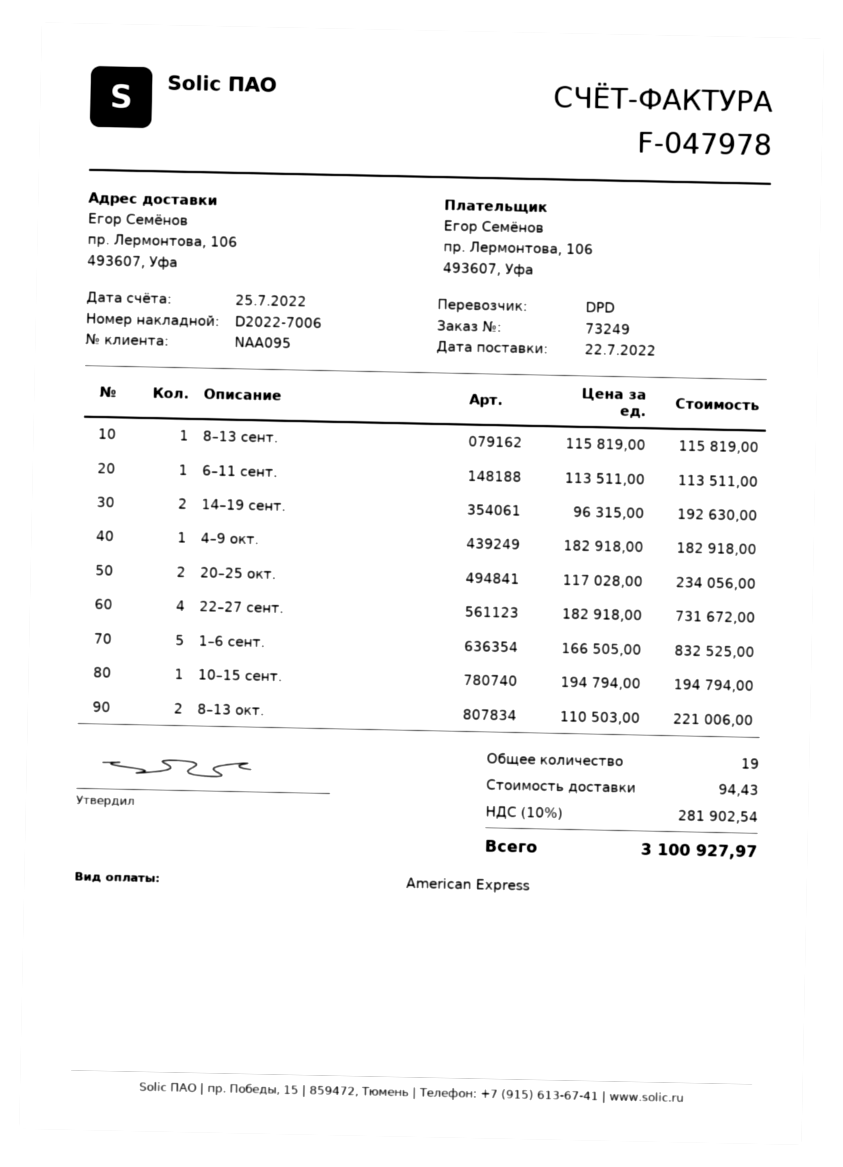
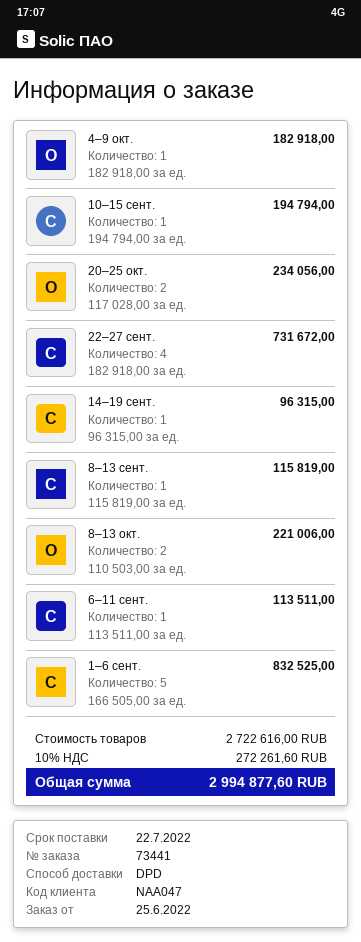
order number: 73249 -> 73441
customer number: NAA095 -> NAA047
14–19 сент.: 2 x 96315.00 = 192630.00 -> 1 x 96315.00 = 96315.00
shipping: 94.43 -> none
tax: 10% = 281902.54 -> 10% = 272261.60
total: 3100927.97 -> 2994877.60

